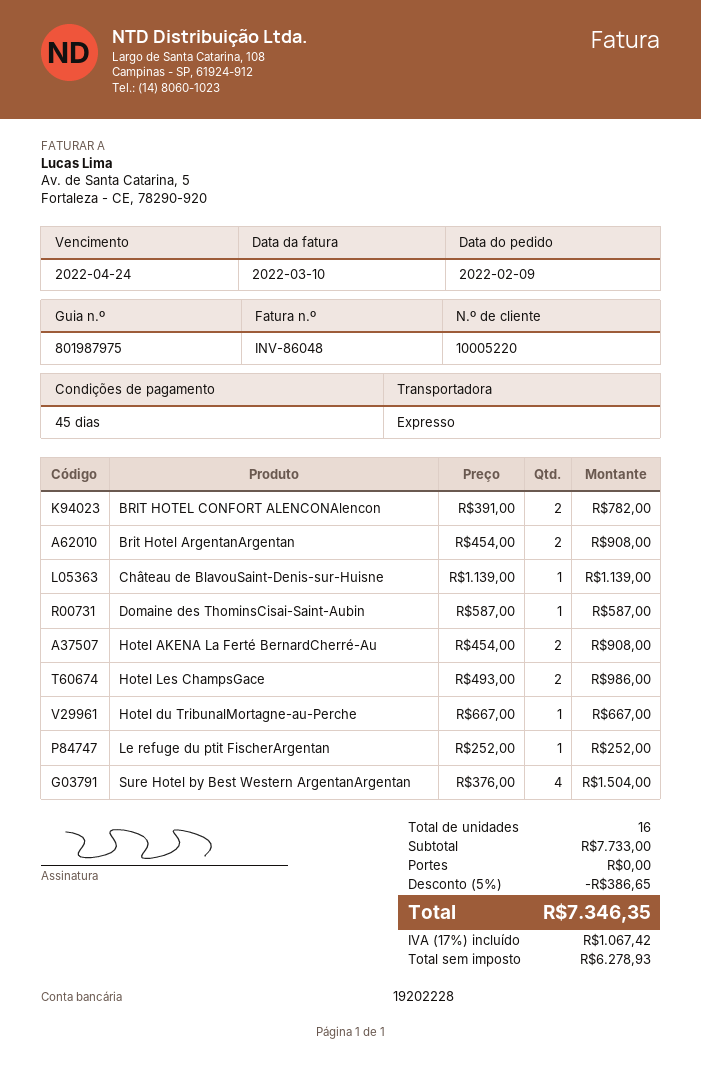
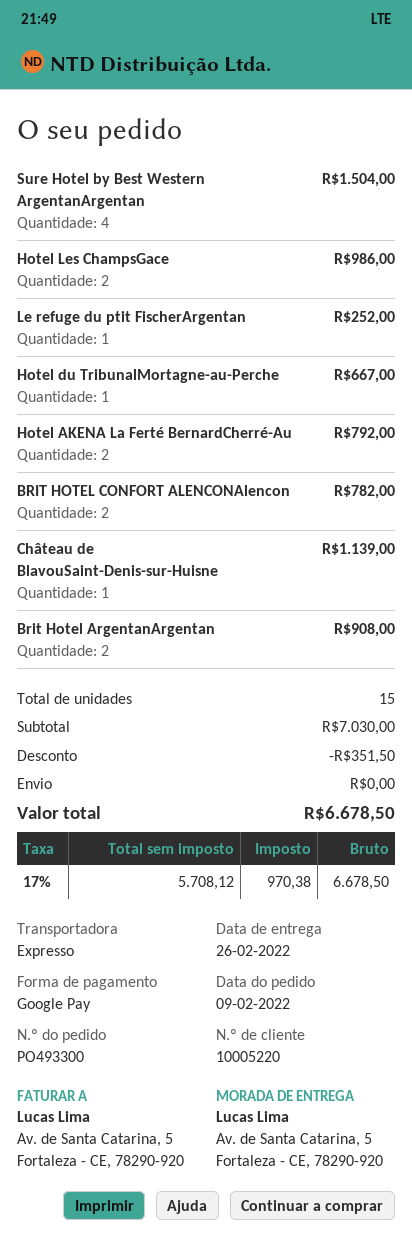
Domaine des ThominsCisai-Saint-Aubin: 1 for 587.00 -> none
Hotel AKENA La Ferté BernardCherré-Au: 2 for 908.00 -> 2 for 792.00
total quantity: 16 -> 15
subtotal: 7733.00 -> 7030.00
discount: 386.65 -> 351.50
net: 6278.93 -> 5708.12
tax: 17% = 1067.42 -> 17% = 970.38
total: 7346.35 -> 6678.50

